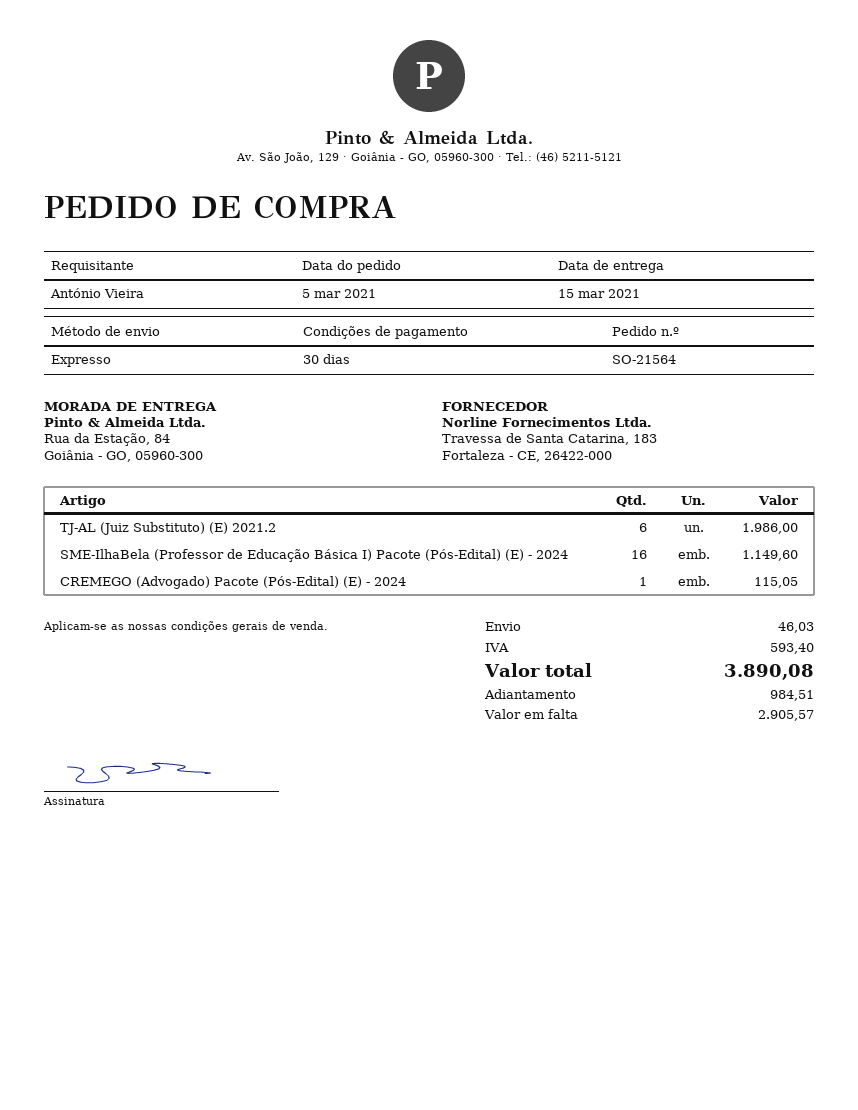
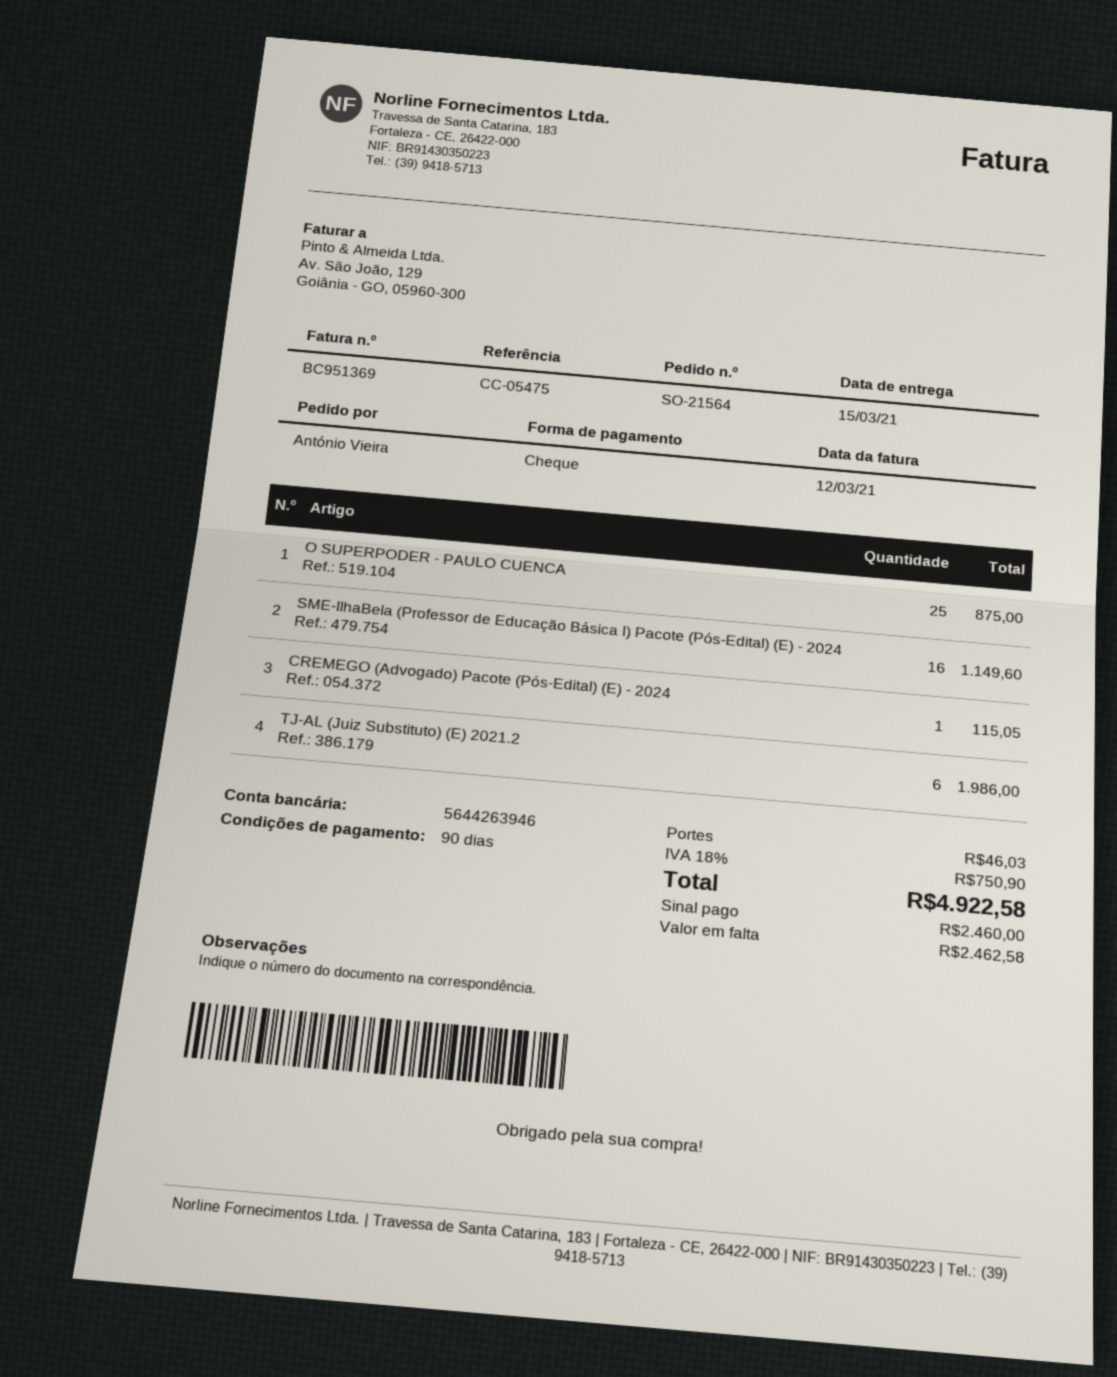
payment terms: 30 days -> 90 days
O SUPERPODER - PAULO CUENCA: none -> 25 for 875.00
tax: 593.40 -> 750.90
total: 3890.08 -> 4922.58
deposit: 984.51 -> 2460.00
balance: 2905.57 -> 2462.58

